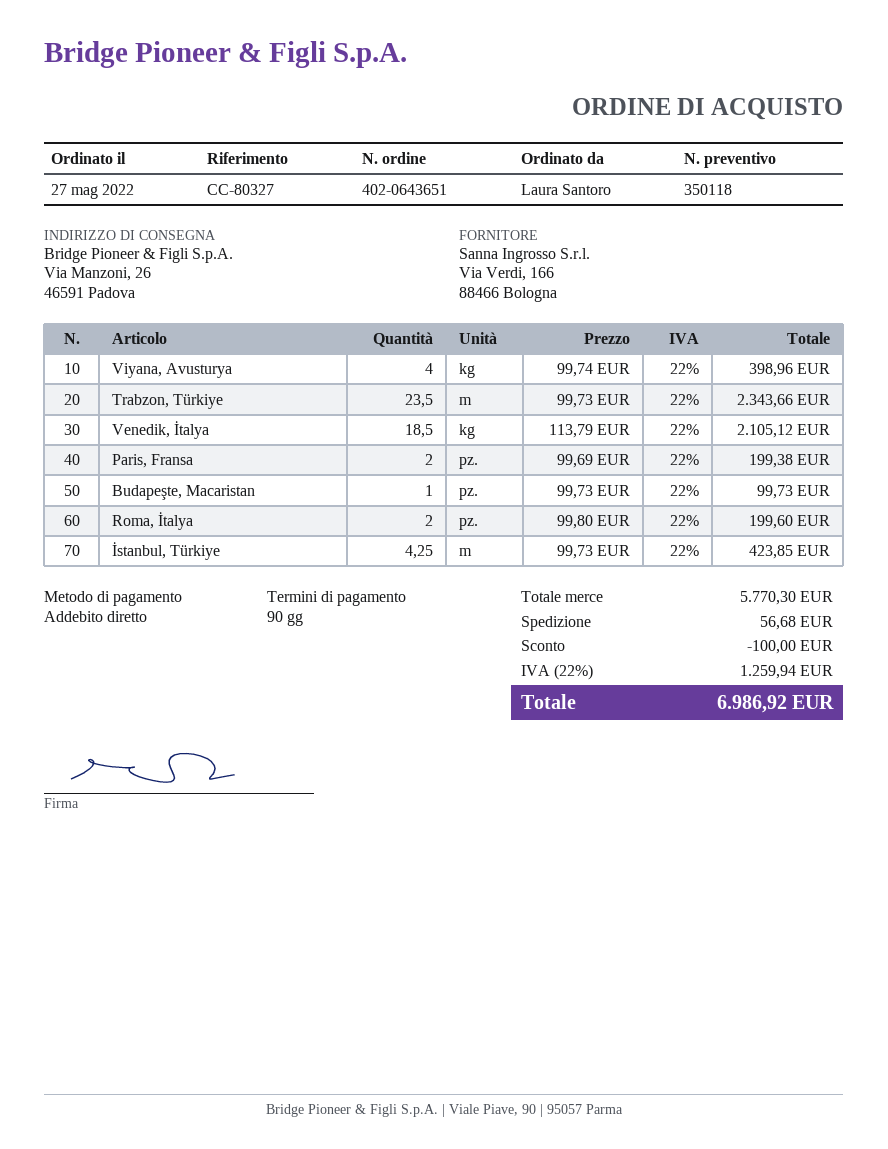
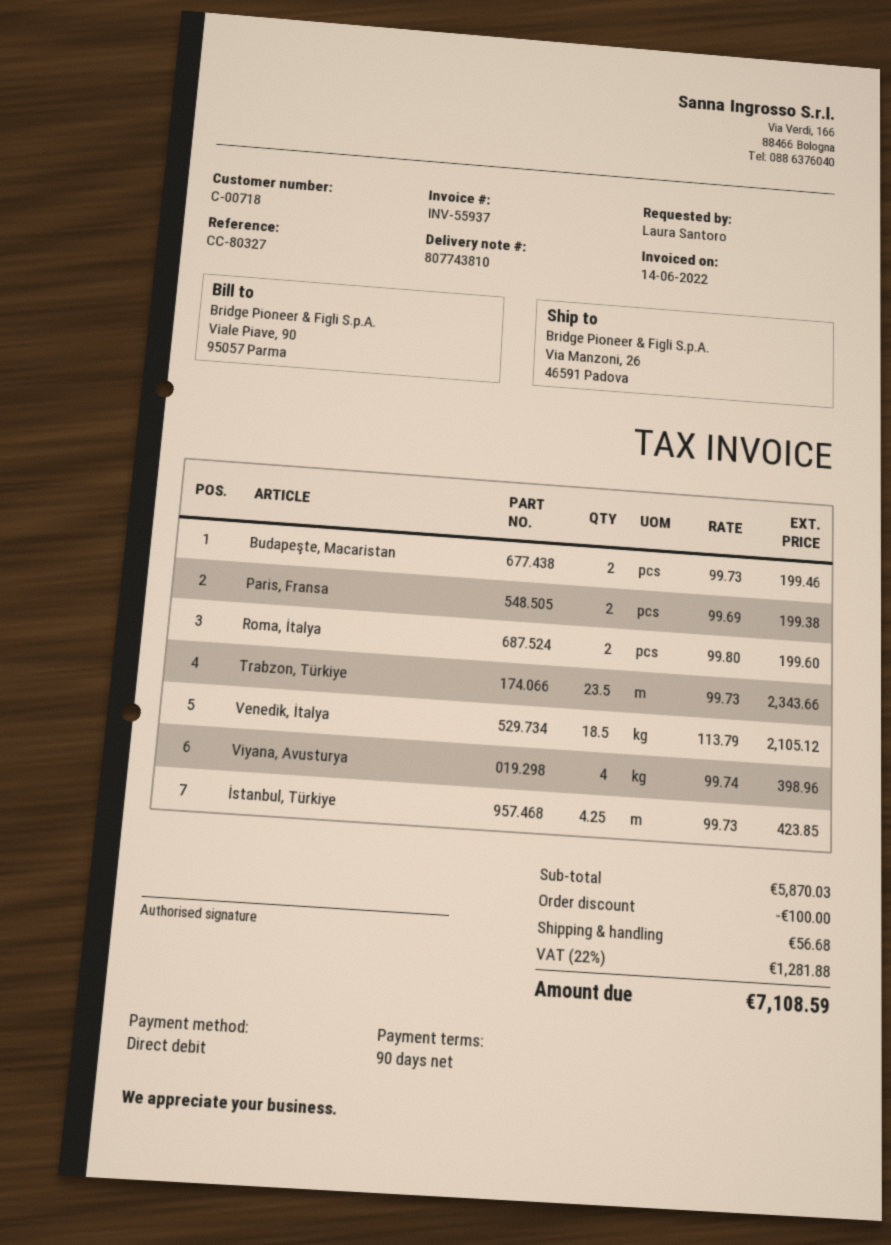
Budapeşte, Macaristan: 1 x 99.73 = 99.73 -> 2 x 99.73 = 199.46
subtotal: 5770.30 -> 5870.03
tax: 22% = 1259.94 -> 22% = 1281.88
total: 6986.92 -> 7108.59

